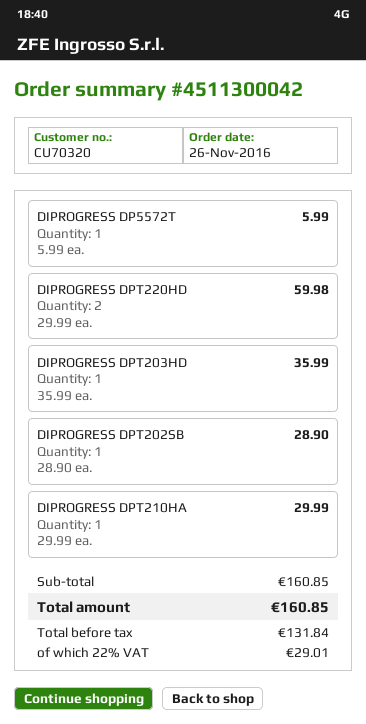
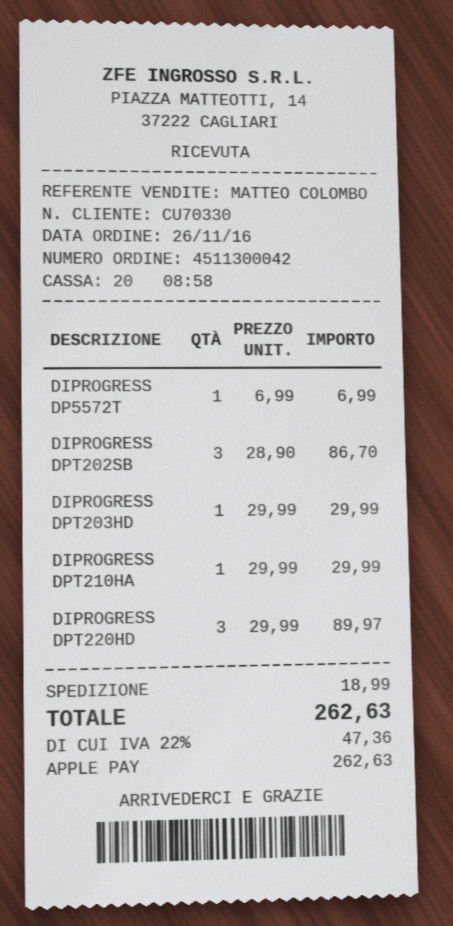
customer number: CU70320 -> CU70330
DIPROGRESS DP5572T: 1 x 5.99 = 5.99 -> 1 x 6.99 = 6.99
DIPROGRESS DPT220HD: 2 x 29.99 = 59.98 -> 3 x 29.99 = 89.97
DIPROGRESS DPT203HD: 1 x 35.99 = 35.99 -> 1 x 29.99 = 29.99
DIPROGRESS DPT202SB: 1 x 28.90 = 28.90 -> 3 x 28.90 = 86.70
shipping: none -> 18.99
tax: 22% = 29.01 -> 22% = 47.36
total: 160.85 -> 262.63

